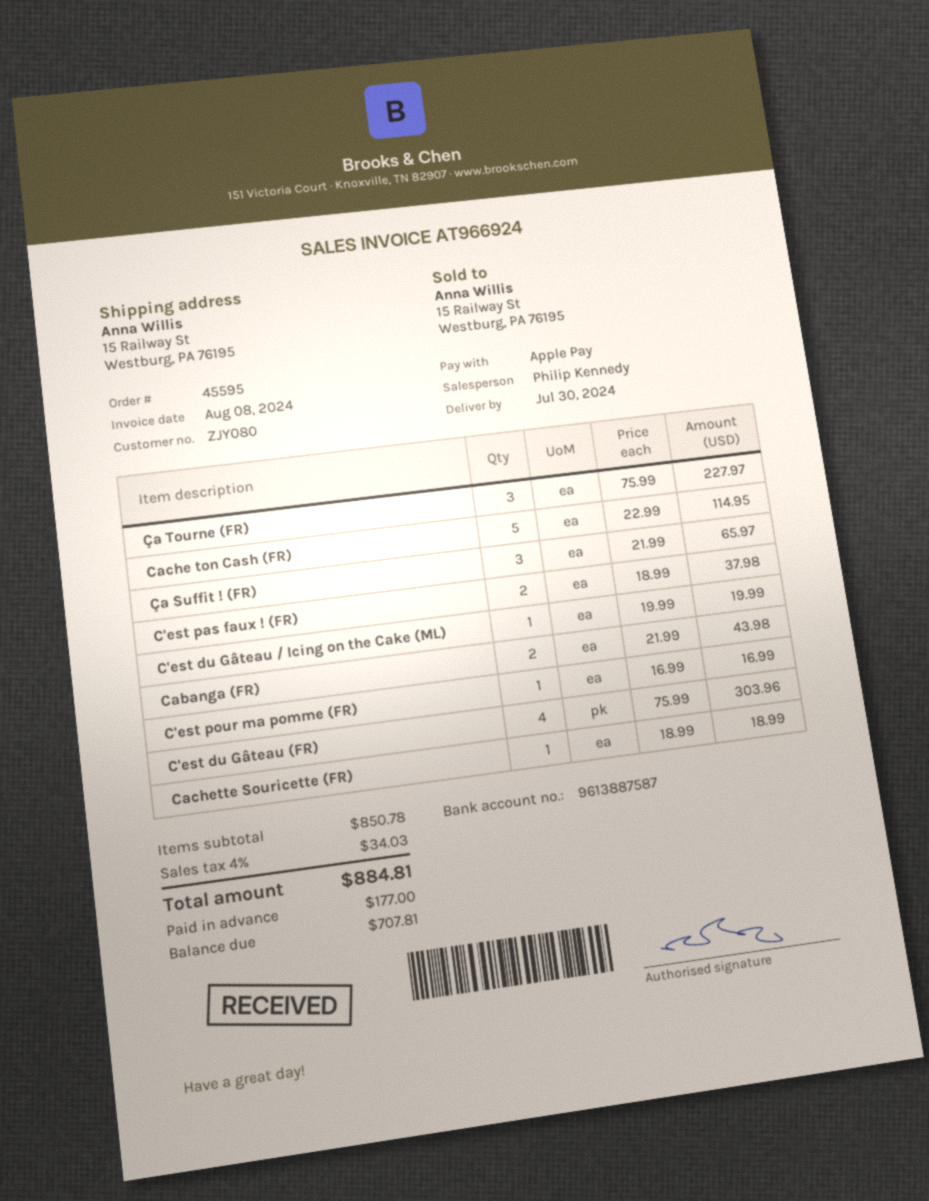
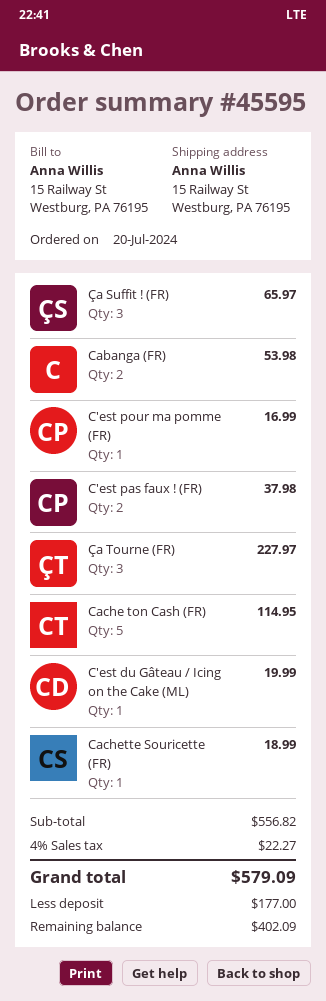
Cabanga (FR): 2 for 43.98 -> 2 for 53.98
C'est du Gâteau (FR): 4 for 303.96 -> none
subtotal: 850.78 -> 556.82
tax: 4% = 34.03 -> 4% = 22.27
total: 884.81 -> 579.09
balance: 707.81 -> 402.09

